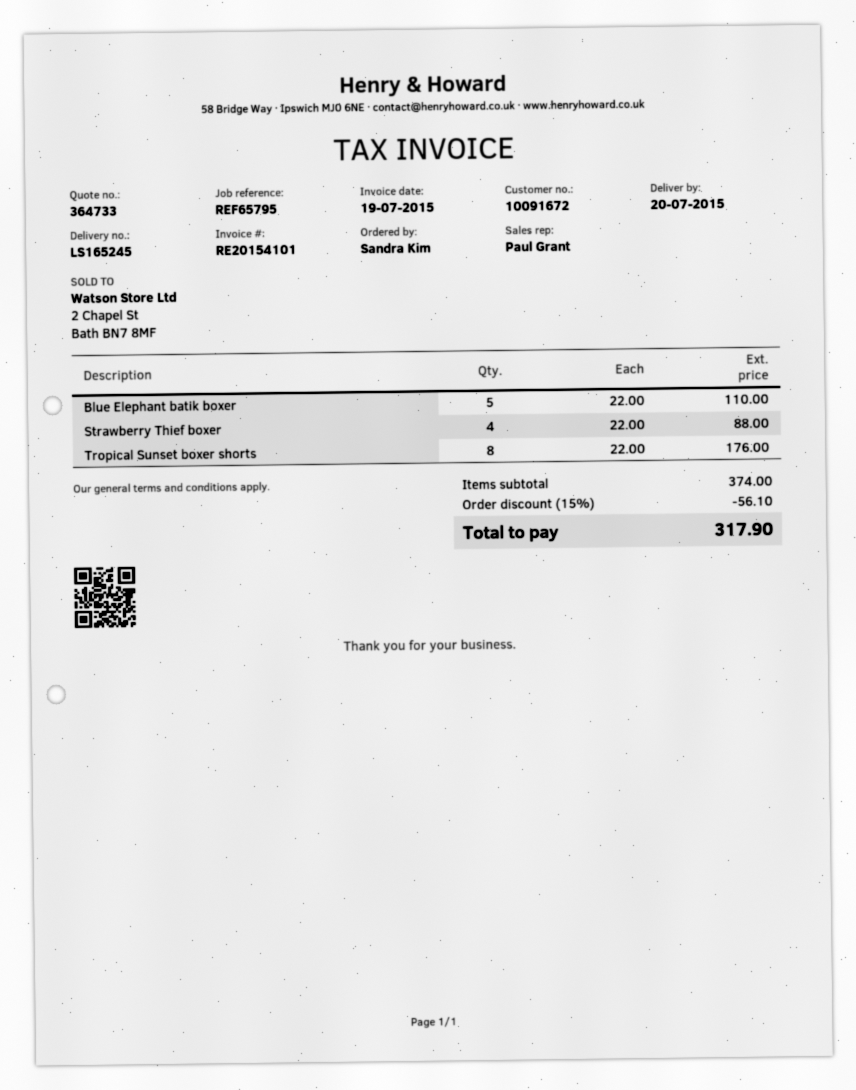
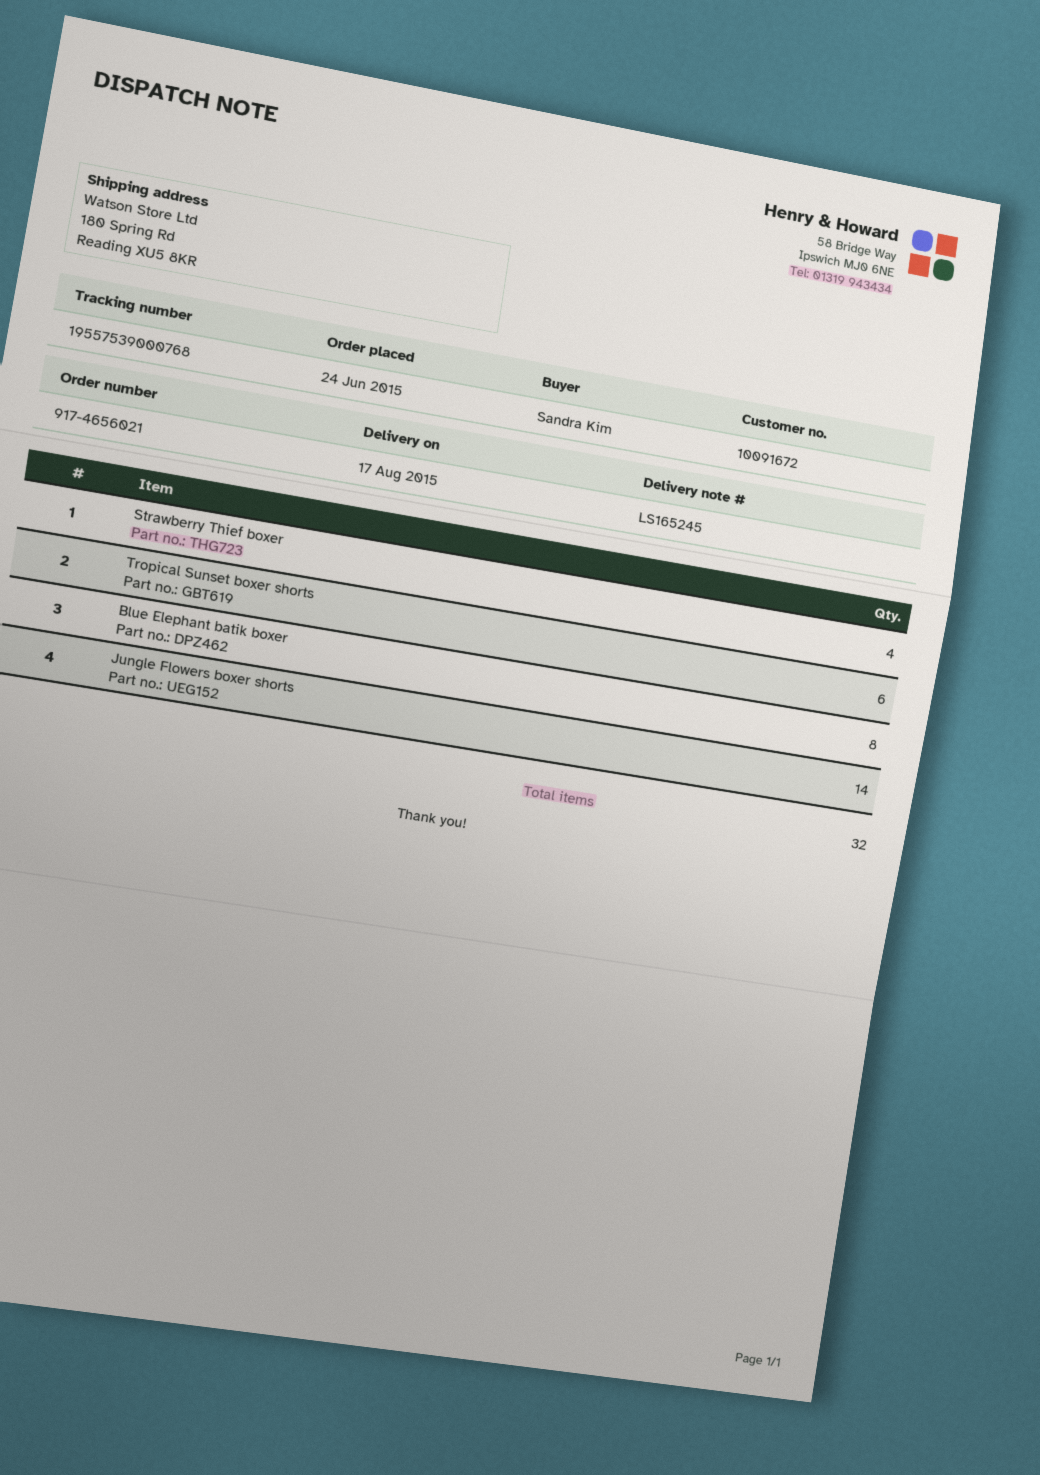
delivery date: 2015-07-20 -> 2015-08-17
Blue Elephant batik boxer: 5 -> 8
Tropical Sunset boxer shorts: 8 -> 6
Jungle Flowers boxer shorts: none -> 14

